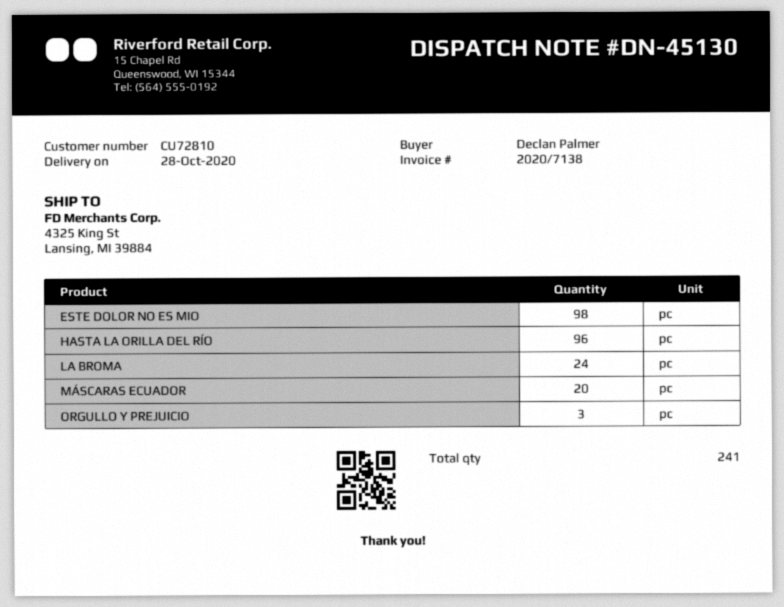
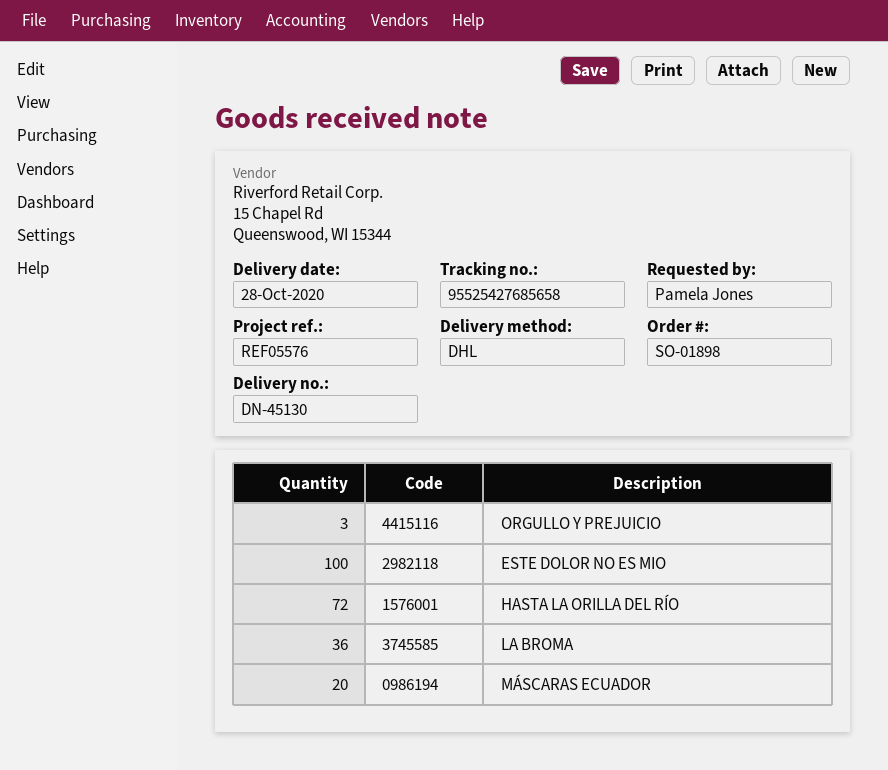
ordered by: Declan Palmer -> Pamela Jones
ESTE DOLOR NO ES MIO: 98 -> 100
HASTA LA ORILLA DEL RÍO: 96 -> 72
LA BROMA: 24 -> 36

